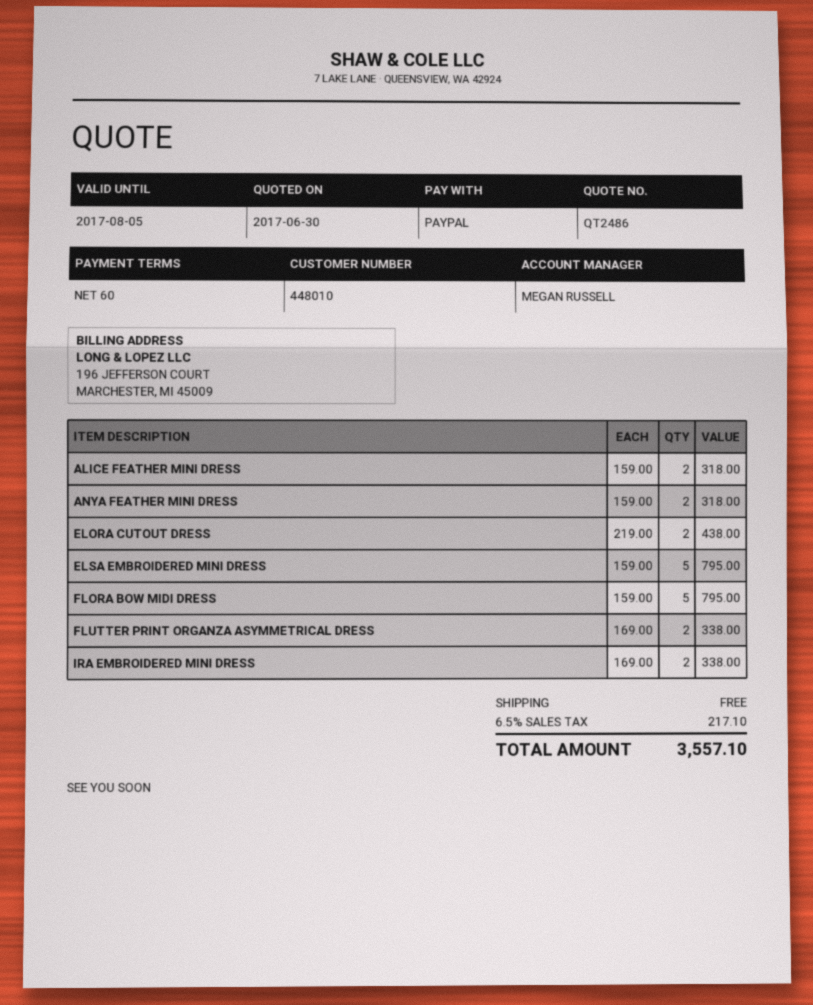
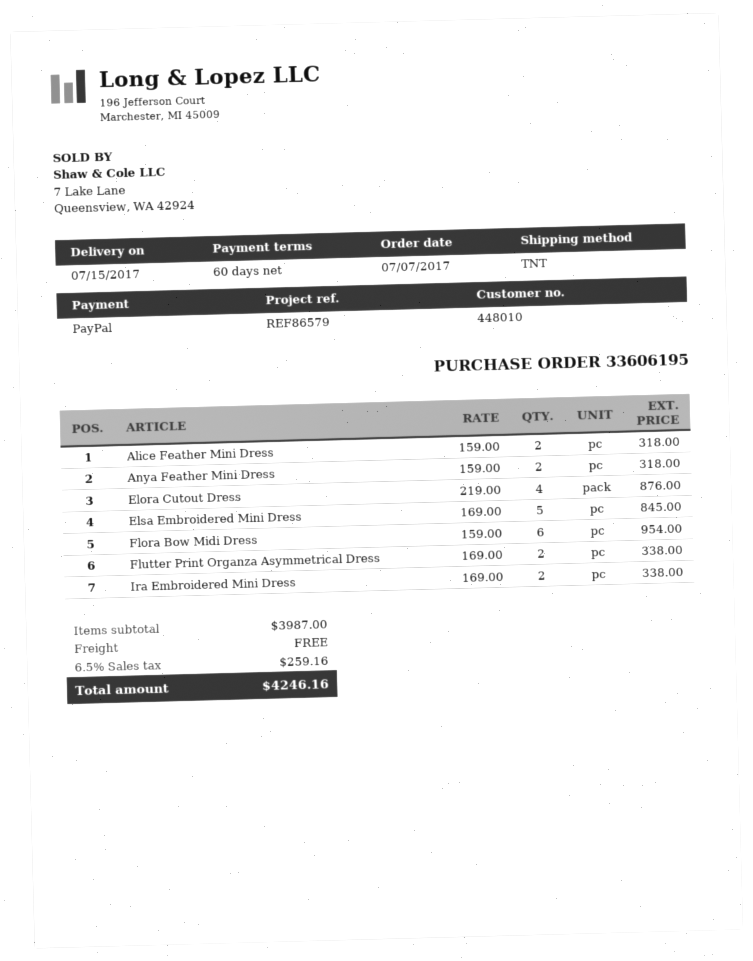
ELORA CUTOUT DRESS: 2 x 219.00 = 438.00 -> 4 x 219.00 = 876.00
ELSA EMBROIDERED MINI DRESS: 5 x 159.00 = 795.00 -> 5 x 169.00 = 845.00
FLORA BOW MIDI DRESS: 5 x 159.00 = 795.00 -> 6 x 159.00 = 954.00
tax: 6.5% = 217.10 -> 6.5% = 259.16
total: 3557.10 -> 4246.16

